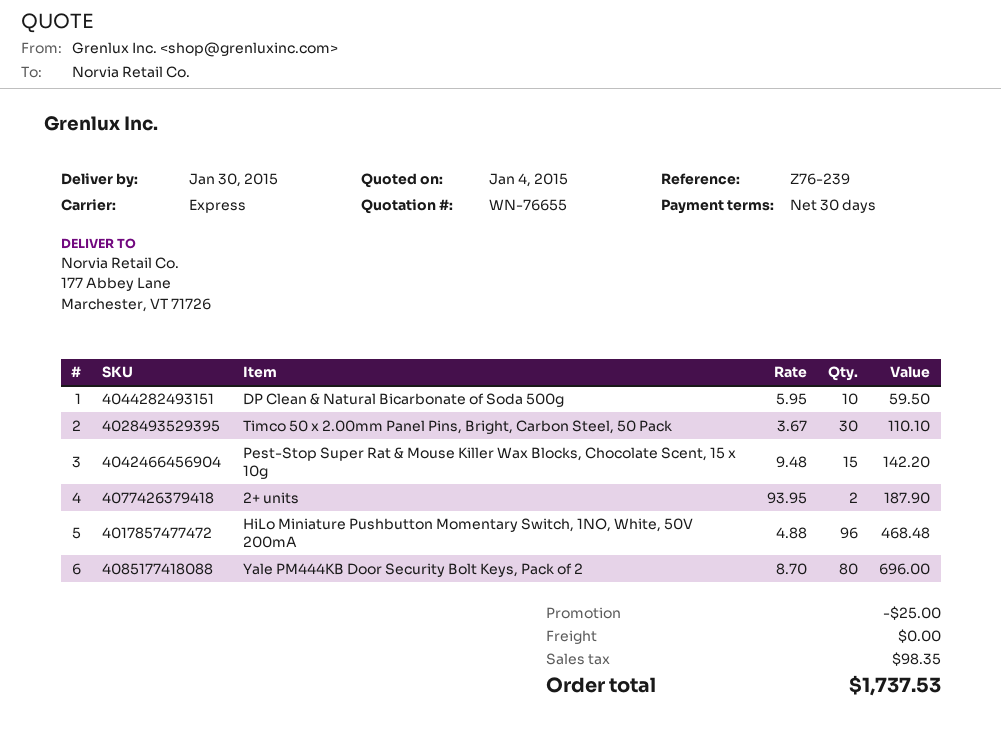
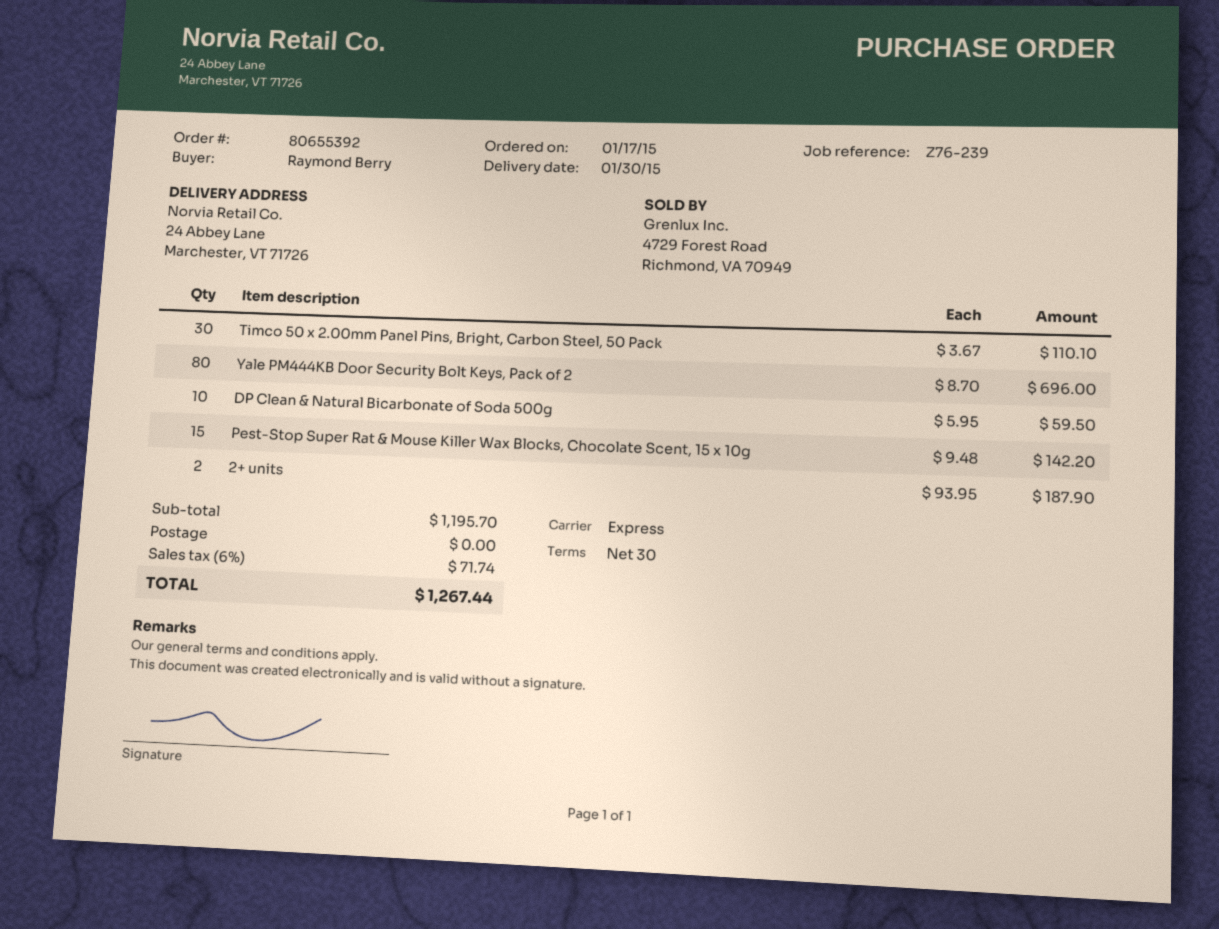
ship to: 177 Abbey Lane, Marchester, VT 71726 -> 24 Abbey Lane, Marchester, VT 71726
HiLo Miniature Pushbutton Momentary Switch, 1NO, White, 50V 200mA: 96 x 4.88 = 468.48 -> none
discount: 25.00 -> none
tax: 98.35 -> 71.74
total: 1737.53 -> 1267.44

